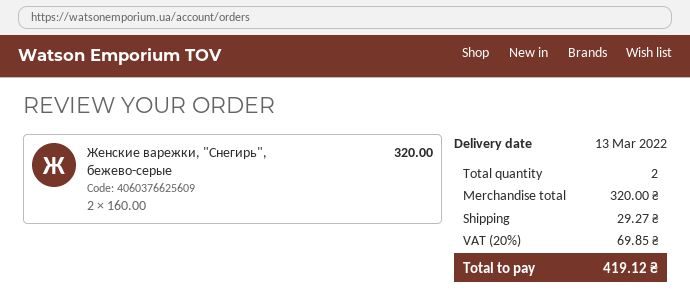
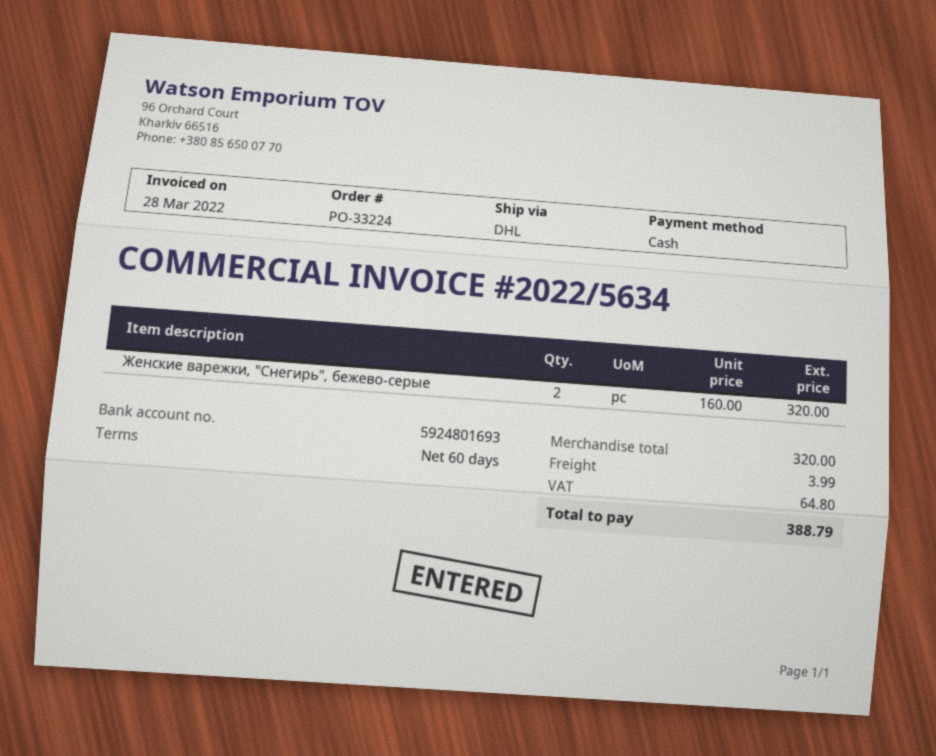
shipping: 29.27 -> 3.99
tax: 69.85 -> 64.80
total: 419.12 -> 388.79

